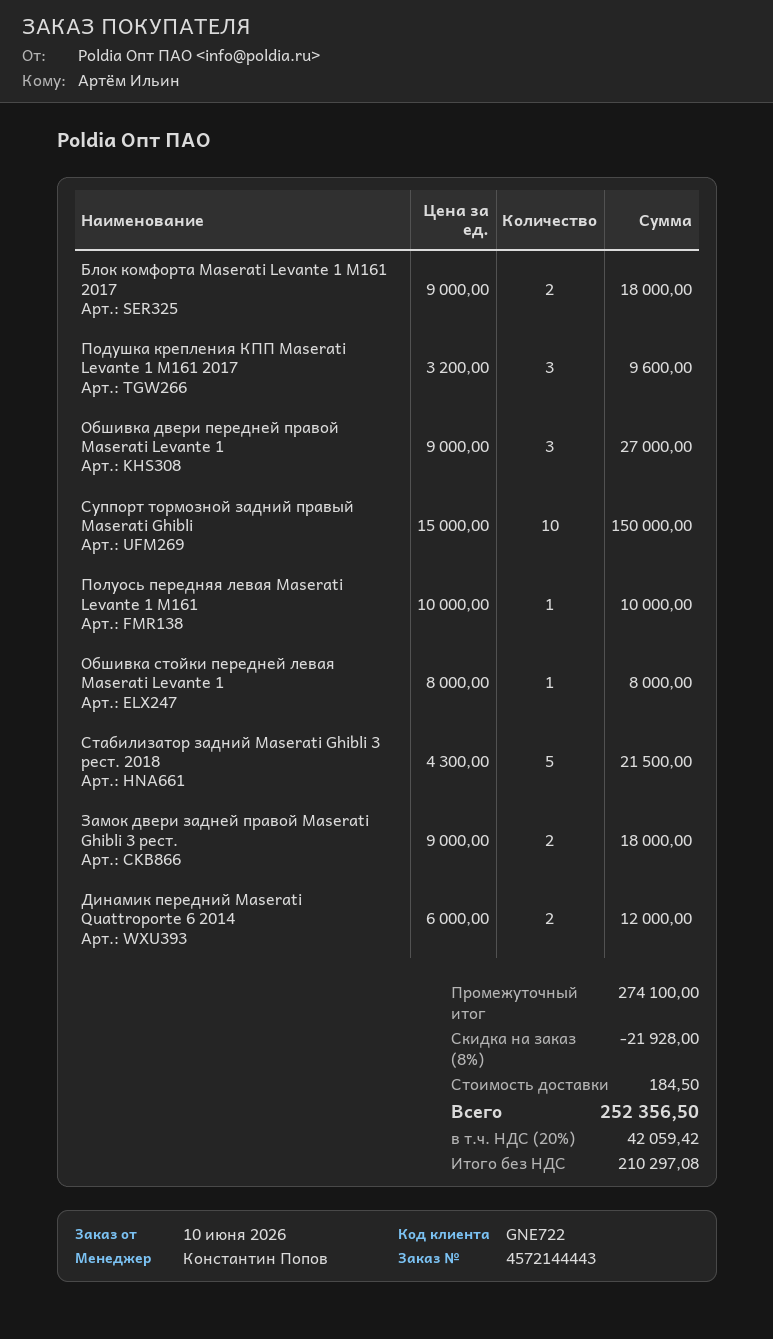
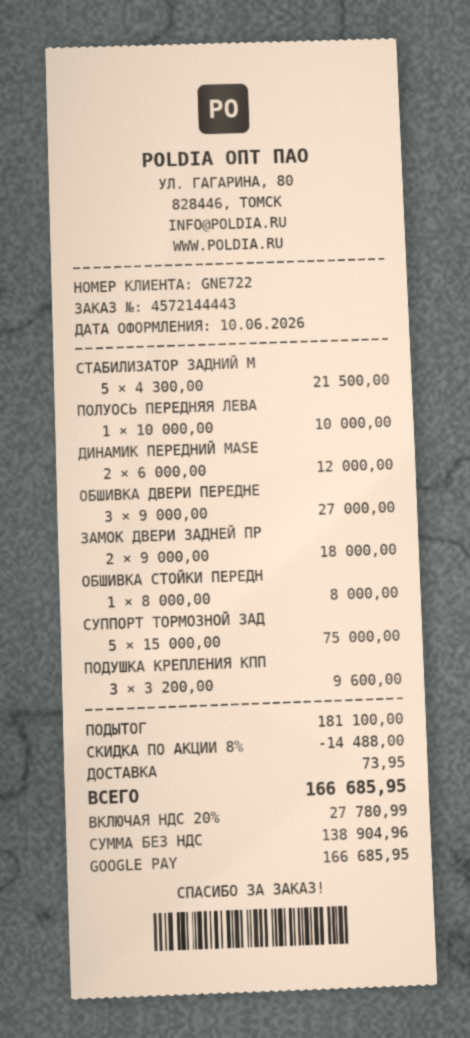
Блок комфорта Maserati Levante 1 M161 2017: 2 x 9000.00 = 18000.00 -> none
Суппорт тормозной задний правый Maserati Ghibli: 10 x 15000.00 = 150000.00 -> 5 x 15000.00 = 75000.00
subtotal: 274100.00 -> 181100.00
discount: 8% = 21928.00 -> 8% = 14488.00
shipping: 184.50 -> 73.95
net: 210297.08 -> 138904.96
tax: 20% = 42059.42 -> 20% = 27780.99
total: 252356.50 -> 166685.95

